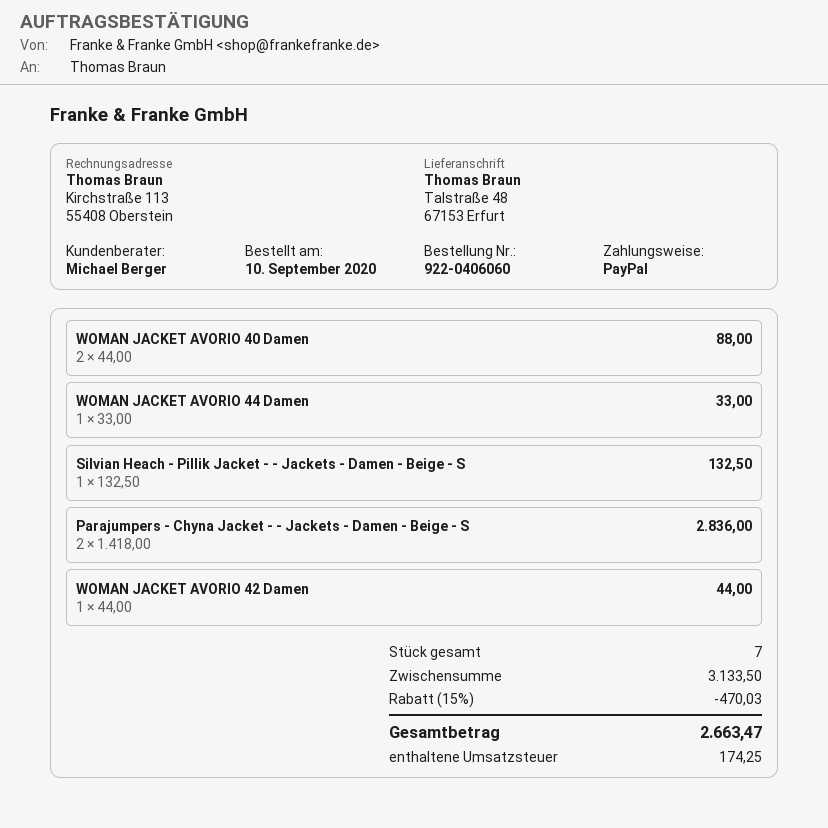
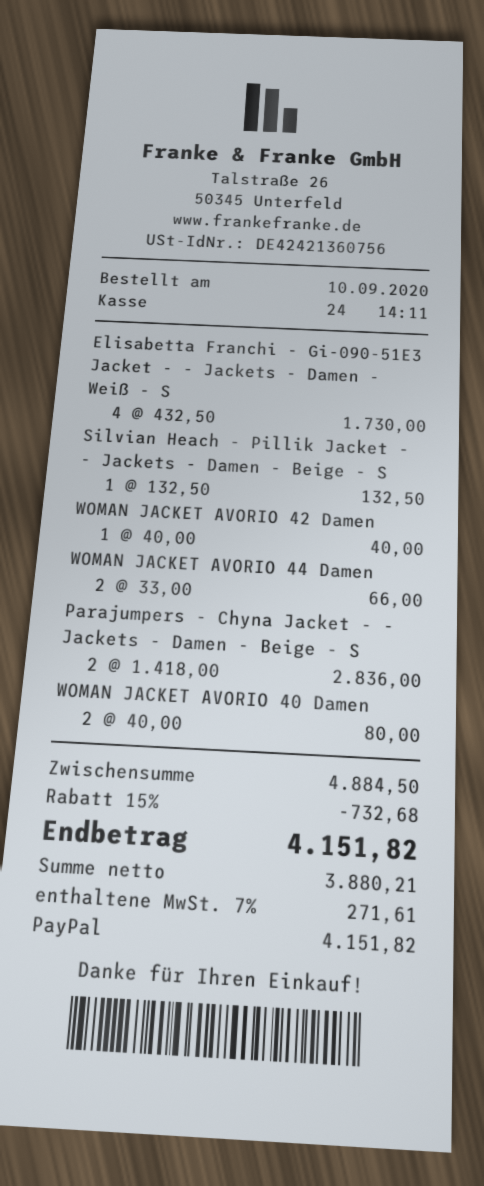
WOMAN JACKET AVORIO 40 Damen: 2 x 44.00 = 88.00 -> 2 x 40.00 = 80.00
WOMAN JACKET AVORIO 44 Damen: 1 x 33.00 = 33.00 -> 2 x 33.00 = 66.00
WOMAN JACKET AVORIO 42 Damen: 1 x 44.00 = 44.00 -> 1 x 40.00 = 40.00
Elisabetta Franchi - Gi-090-51E3 Jacket - - Jackets - Damen - Weiß - S: none -> 4 x 432.50 = 1730.00
subtotal: 3133.50 -> 4884.50
discount: 15% = 470.03 -> 15% = 732.68
tax: 174.25 -> 271.61
total: 2663.47 -> 4151.82

